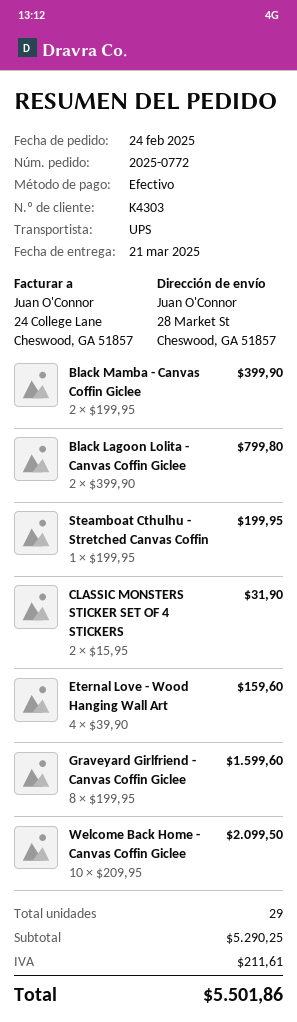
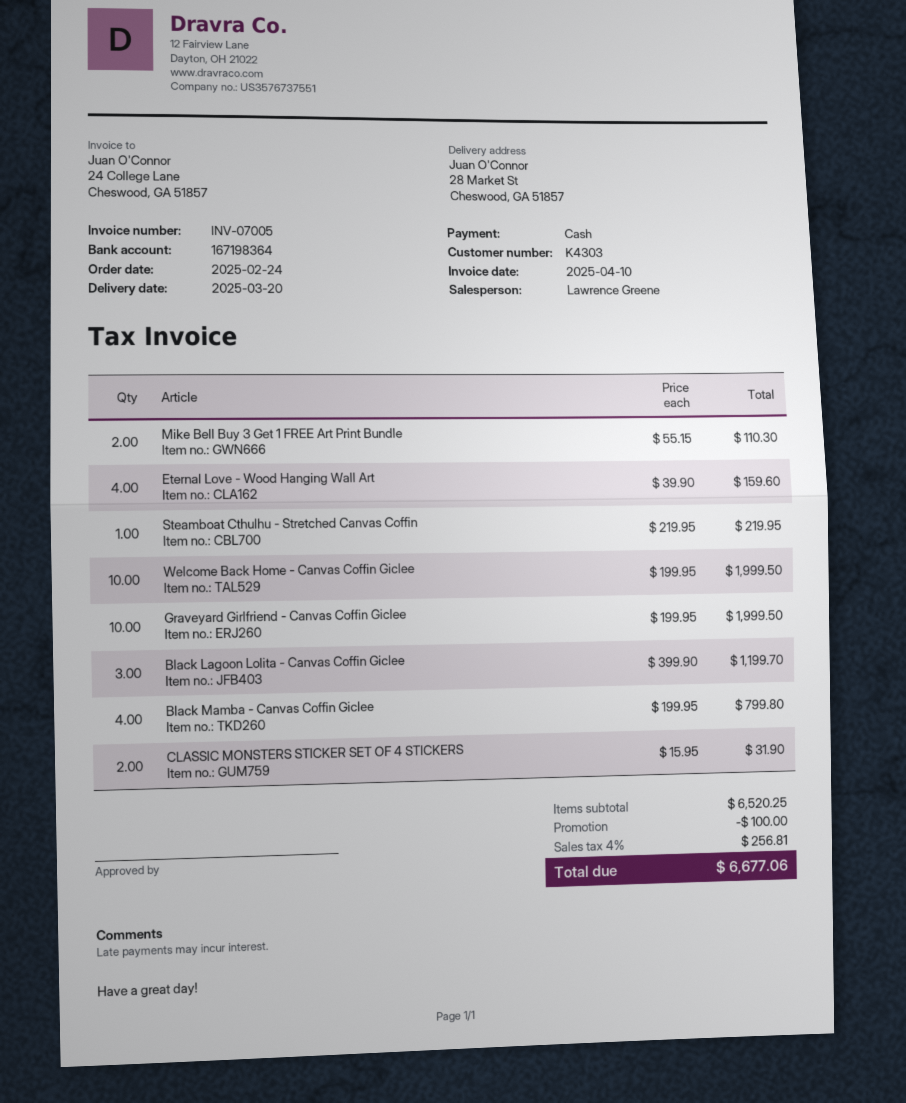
delivery date: 2025-03-21 -> 2025-03-20
Black Mamba - Canvas Coffin Giclee: 2 x 199.95 = 399.90 -> 4 x 199.95 = 799.80
Black Lagoon Lolita - Canvas Coffin Giclee: 2 x 399.90 = 799.80 -> 3 x 399.90 = 1199.70
Steamboat Cthulhu - Stretched Canvas Coffin: 1 x 199.95 = 199.95 -> 1 x 219.95 = 219.95
Graveyard Girlfriend - Canvas Coffin Giclee: 8 x 199.95 = 1599.60 -> 10 x 199.95 = 1999.50
Welcome Back Home - Canvas Coffin Giclee: 10 x 209.95 = 2099.50 -> 10 x 199.95 = 1999.50
Mike Bell Buy 3 Get 1 FREE Art Print Bundle: none -> 2 x 55.15 = 110.30
subtotal: 5290.25 -> 6520.25
discount: none -> 100.00
tax: 211.61 -> 256.81
total: 5501.86 -> 6677.06

